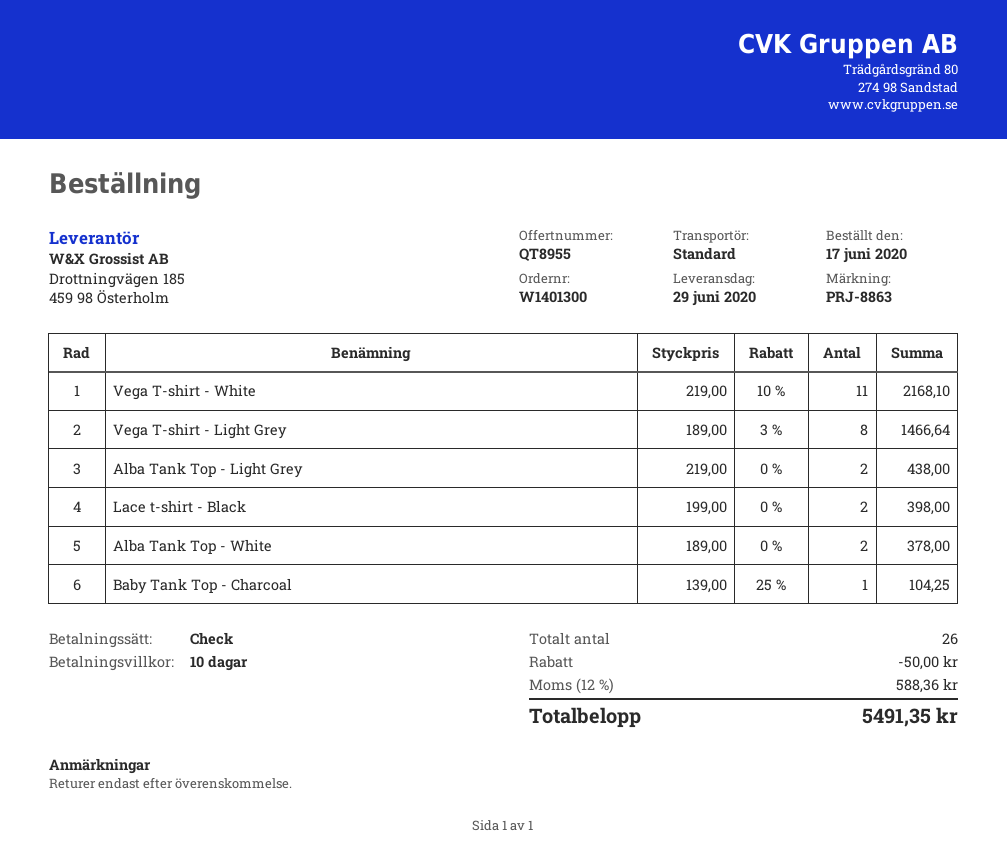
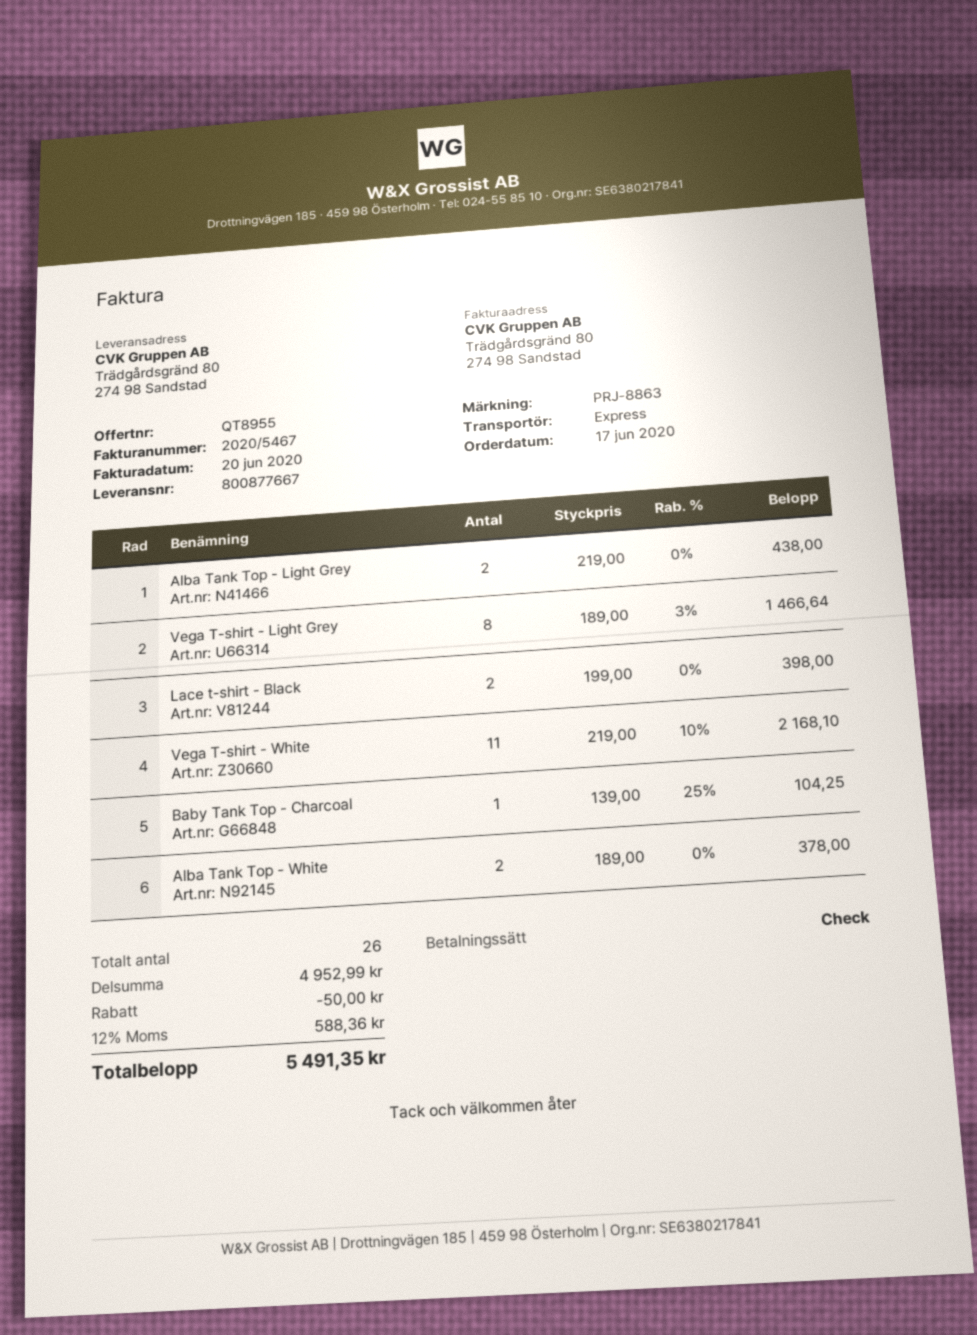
shipping method: standard -> express

